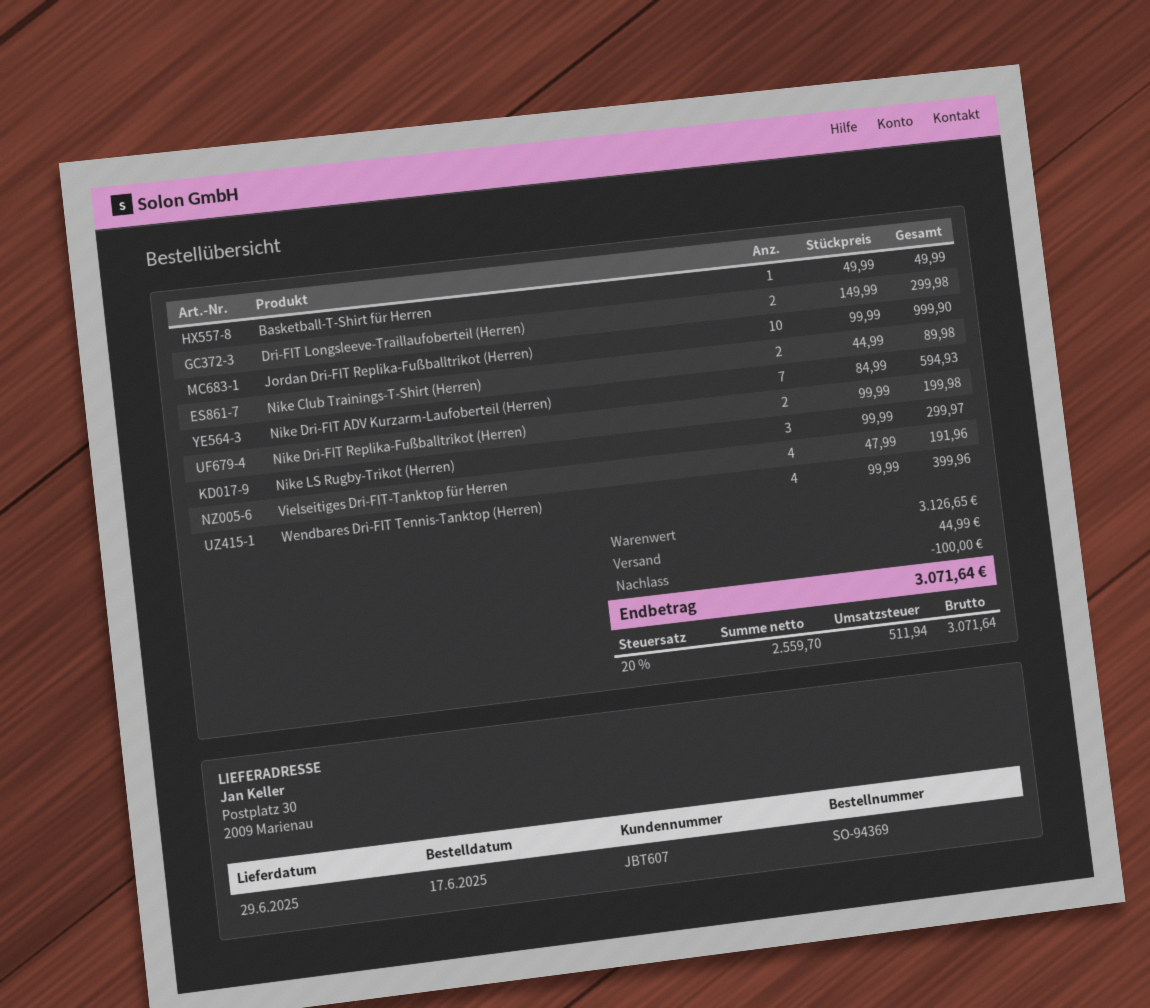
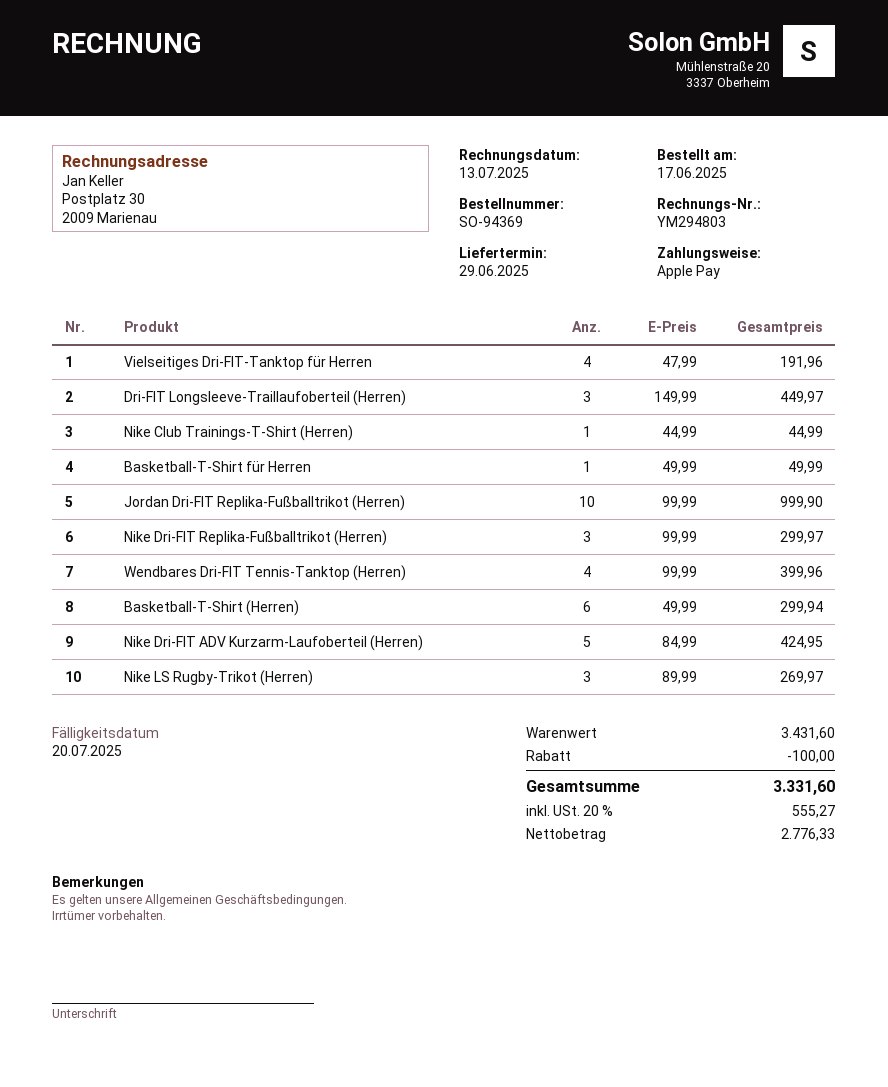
Dri-FIT Longsleeve-Traillaufoberteil (Herren): 2 x 149.99 = 299.98 -> 3 x 149.99 = 449.97
Nike Club Trainings-T-Shirt (Herren): 2 x 44.99 = 89.98 -> 1 x 44.99 = 44.99
Nike Dri-FIT ADV Kurzarm-Laufoberteil (Herren): 7 x 84.99 = 594.93 -> 5 x 84.99 = 424.95
Nike Dri-FIT Replika-Fußballtrikot (Herren): 2 x 99.99 = 199.98 -> 3 x 99.99 = 299.97
Nike LS Rugby-Trikot (Herren): 3 x 99.99 = 299.97 -> 3 x 89.99 = 269.97
Basketball-T-Shirt (Herren): none -> 6 x 49.99 = 299.94
subtotal: 3126.65 -> 3431.60
shipping: 44.99 -> none
net: 2559.70 -> 2776.33
tax: 20% = 511.94 -> 20% = 555.27
total: 3071.64 -> 3331.60

